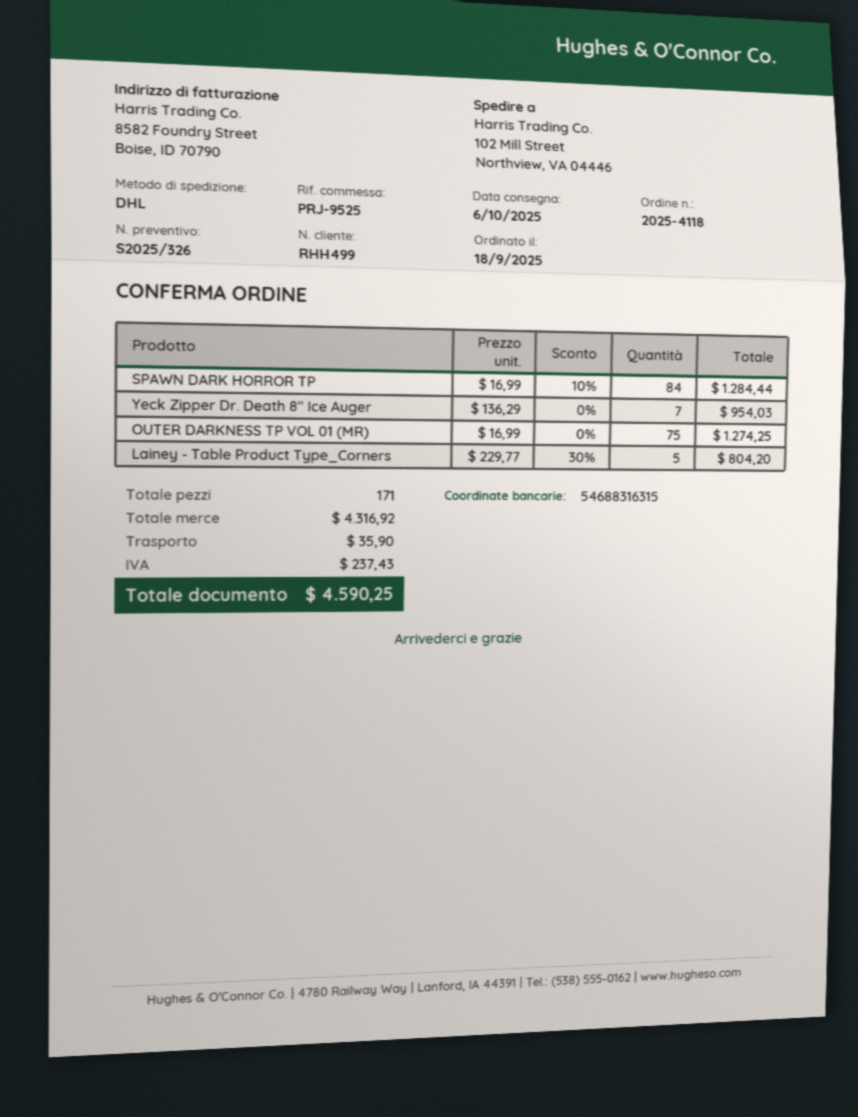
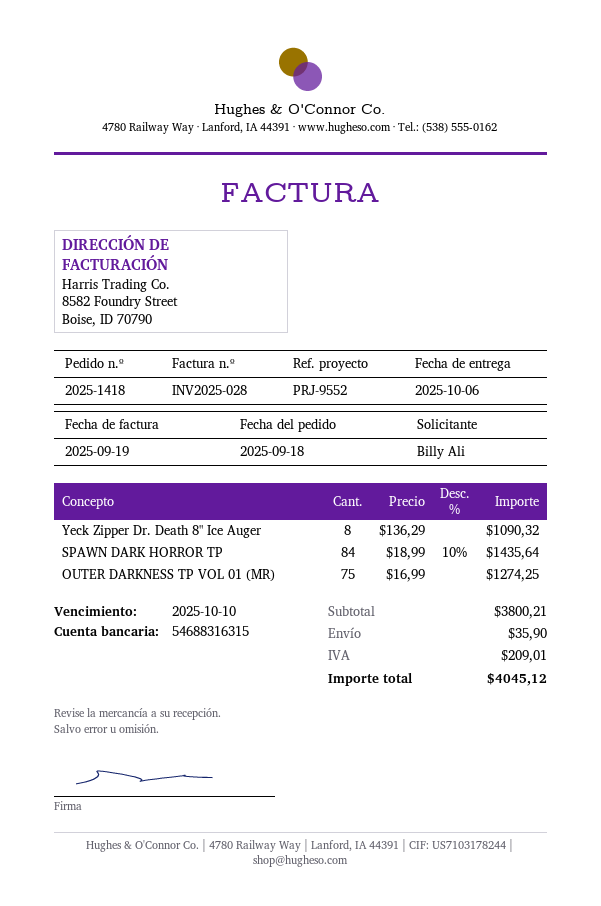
order number: 2025-4118 -> 2025-1418
reference: PRJ-9525 -> PRJ-9552
SPAWN DARK HORROR TP: 84 x 16.99 - 10% = 1284.44 -> 84 x 18.99 - 10% = 1435.64
Yeck Zipper Dr. Death 8" Ice Auger: 7 x 136.29 = 954.03 -> 8 x 136.29 = 1090.32
Lainey - Table Product Type_Corners: 5 x 229.77 - 30% = 804.20 -> none
subtotal: 4316.92 -> 3800.21
tax: 237.43 -> 209.01
total: 4590.25 -> 4045.12

